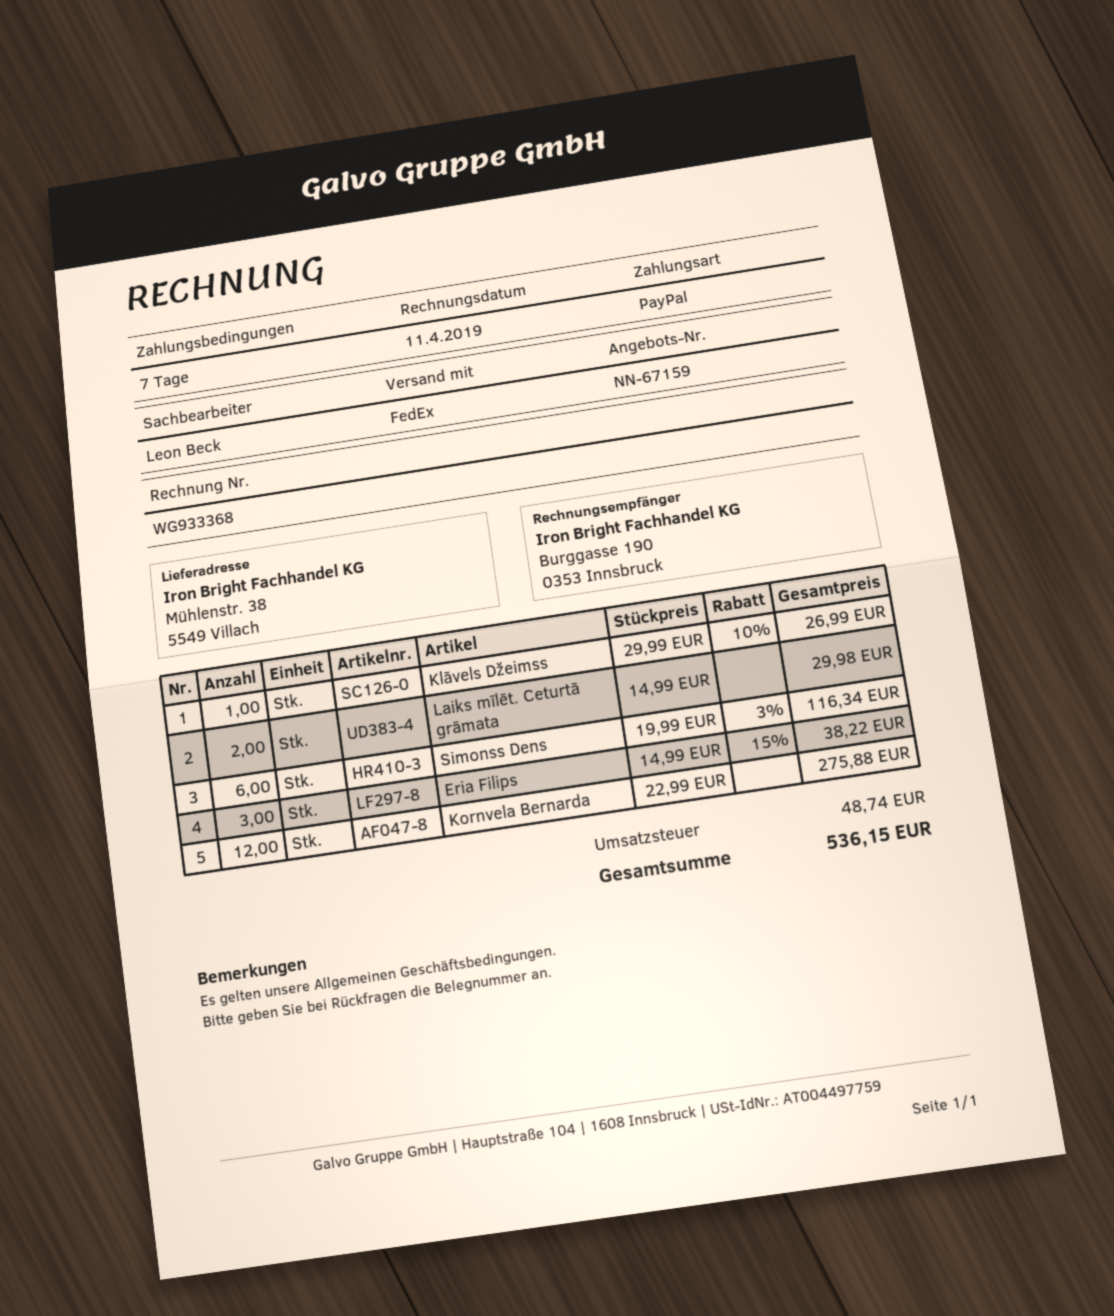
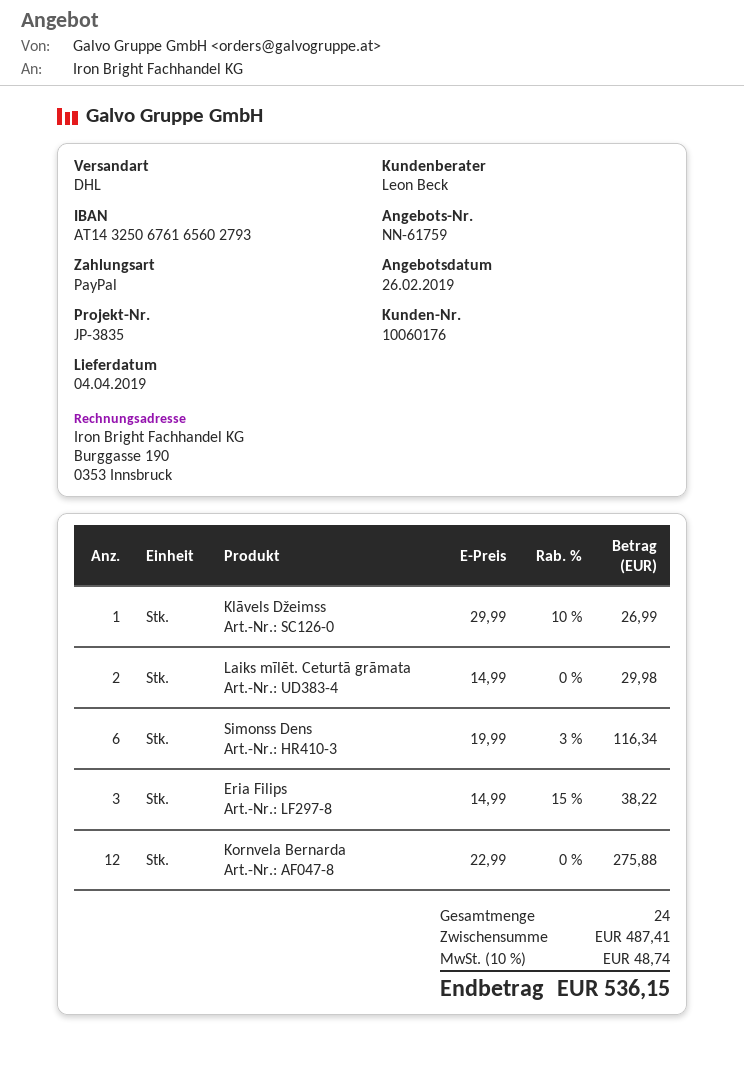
quote number: NN-67159 -> NN-61759
shipping method: FedEx -> DHL

